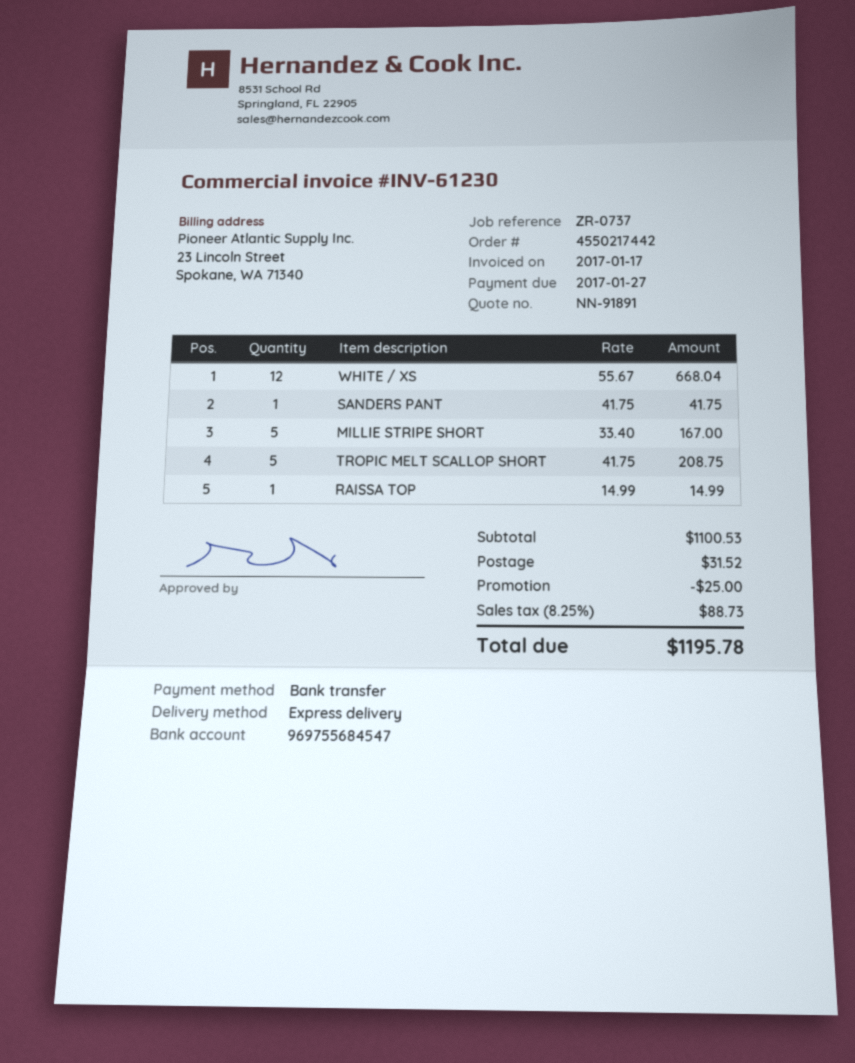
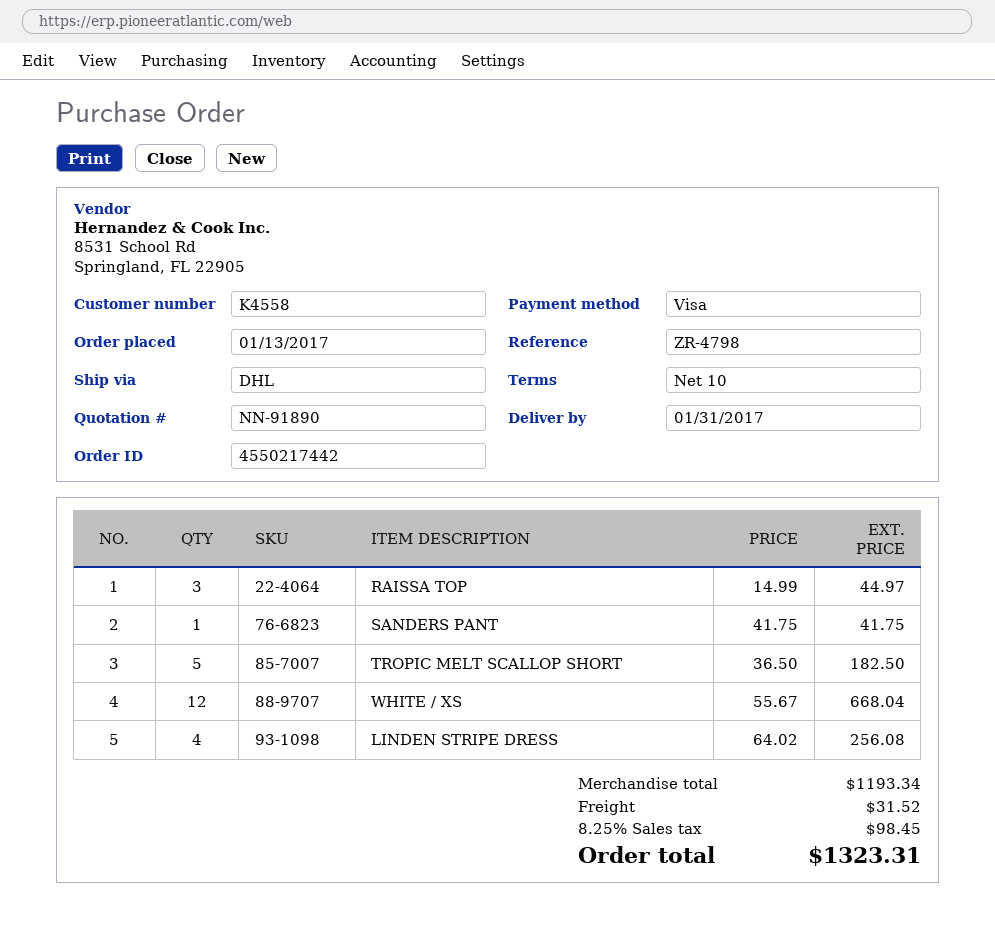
quote number: NN-91891 -> NN-91890
reference: ZR-0737 -> ZR-4798
payment method: bank transfer -> Visa
shipping method: express -> DHL
MILLIE STRIPE SHORT: 5 x 33.40 = 167.00 -> none
TROPIC MELT SCALLOP SHORT: 5 x 41.75 = 208.75 -> 5 x 36.50 = 182.50
RAISSA TOP: 1 x 14.99 = 14.99 -> 3 x 14.99 = 44.97
LINDEN STRIPE DRESS: none -> 4 x 64.02 = 256.08
subtotal: 1100.53 -> 1193.34
discount: 25.00 -> none
tax: 8.25% = 88.73 -> 8.25% = 98.45
total: 1195.78 -> 1323.31

